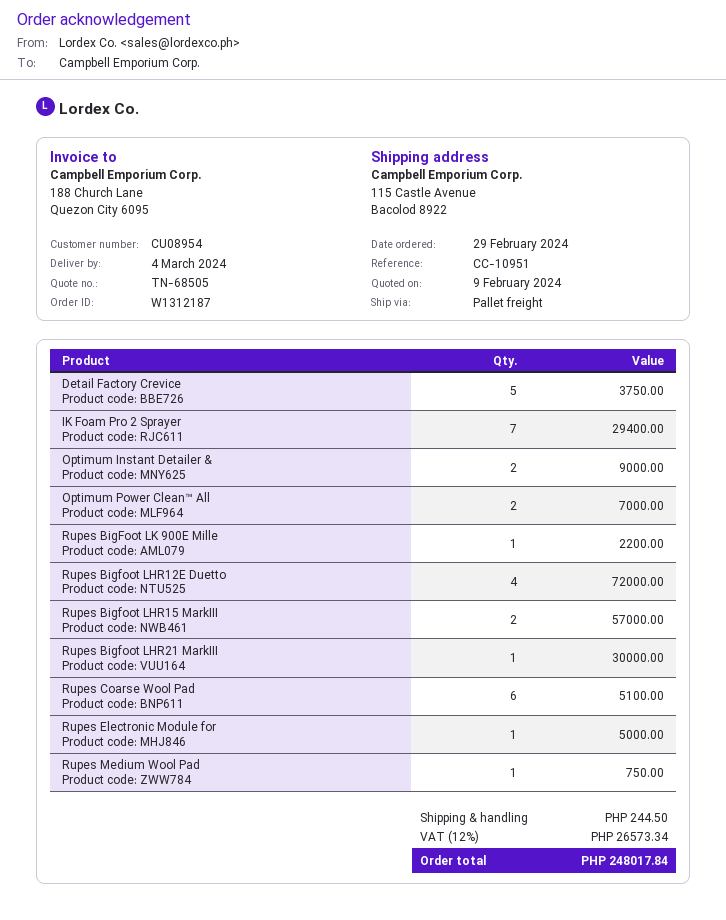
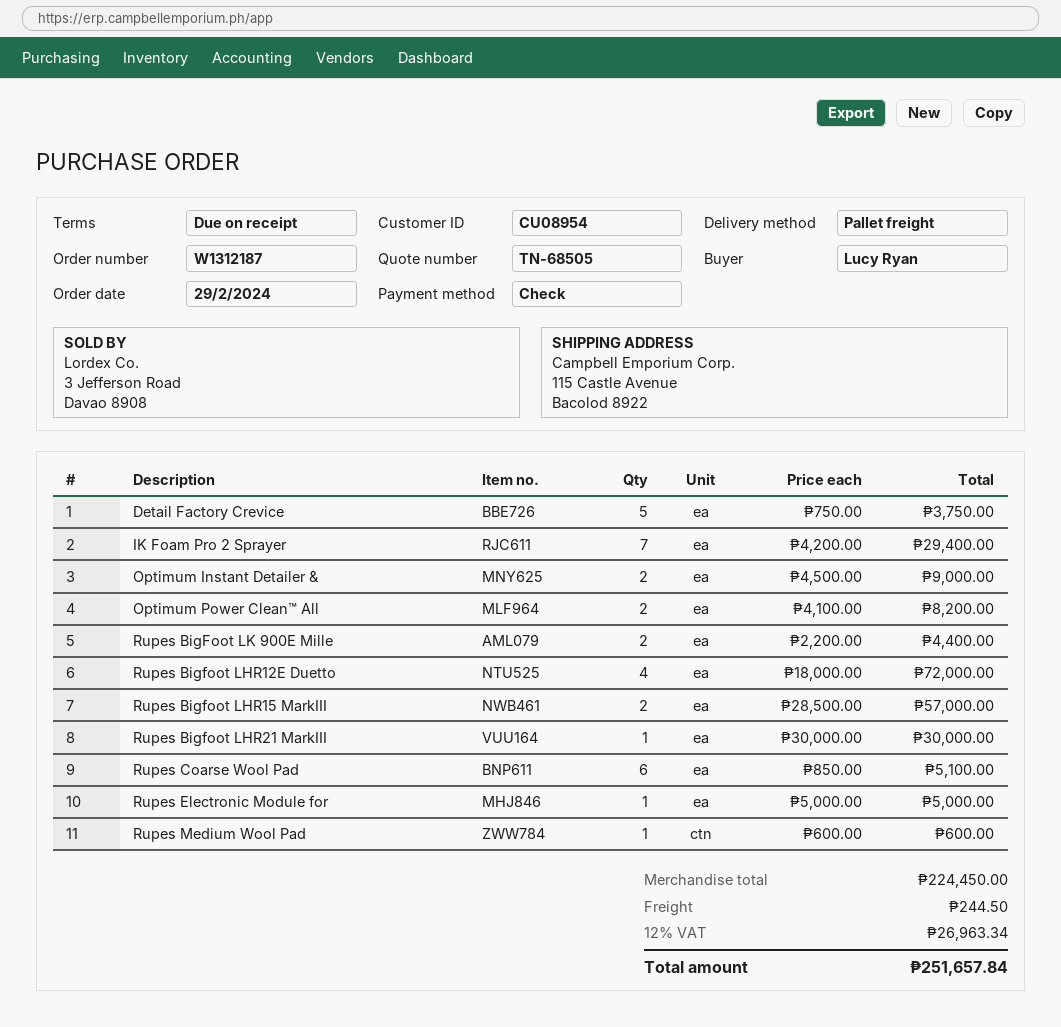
Optimum Power Clean™ All: 2 for 7000.00 -> 2 for 8200.00
Rupes BigFoot LK 900E Mille: 1 for 2200.00 -> 2 for 4400.00
Rupes Medium Wool Pad: 1 for 750.00 -> 1 for 600.00
tax: 12% = 26573.34 -> 12% = 26963.34
total: 248017.84 -> 251657.84

